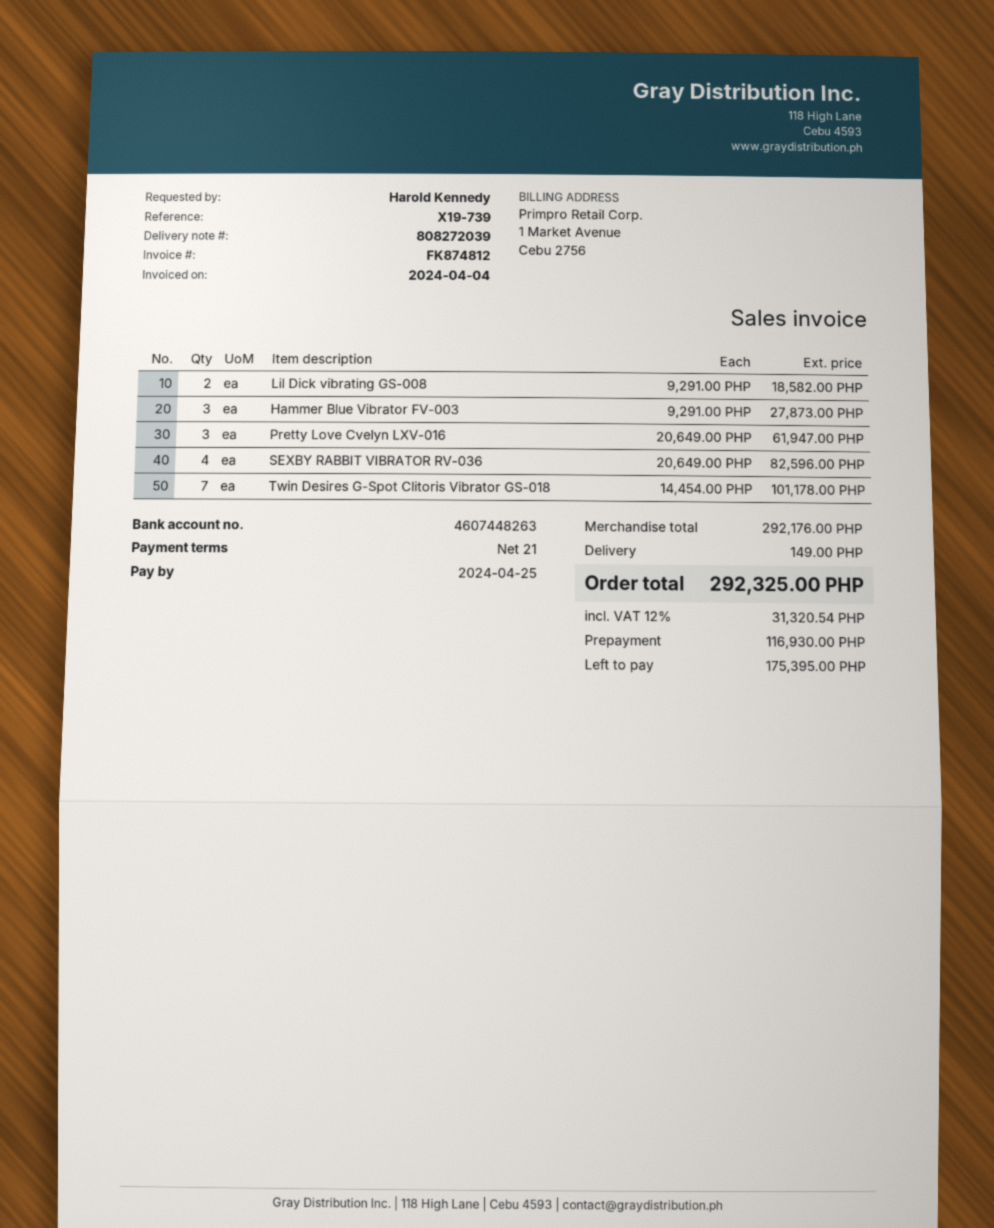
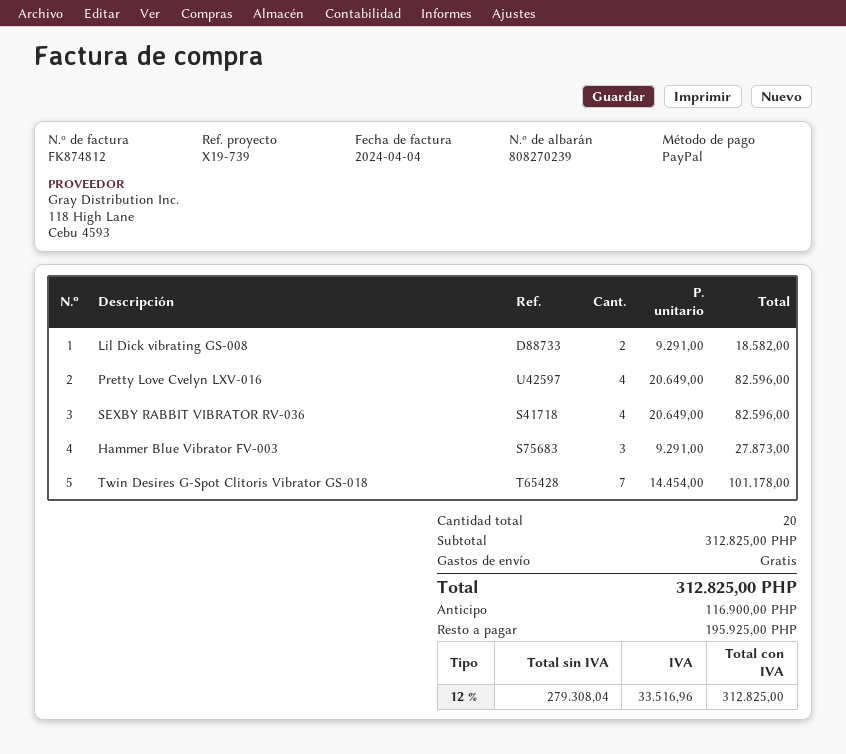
delivery note number: 808272039 -> 808270239
Pretty Love Cvelyn LXV-016: 3 x 20649.00 = 61947.00 -> 4 x 20649.00 = 82596.00
subtotal: 292176.00 -> 312825.00
shipping: 149.00 -> 0.00
tax: 12% = 31320.54 -> 12% = 33516.96
total: 292325.00 -> 312825.00
deposit: 116930.00 -> 116900.00
balance: 175395.00 -> 195925.00

